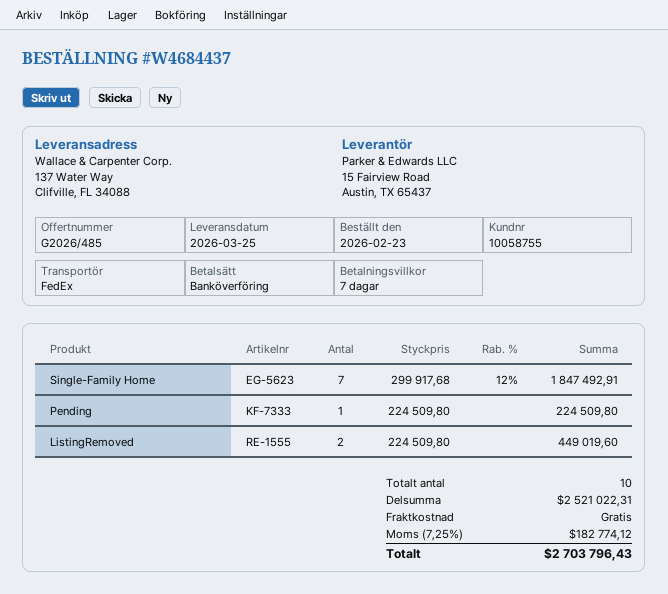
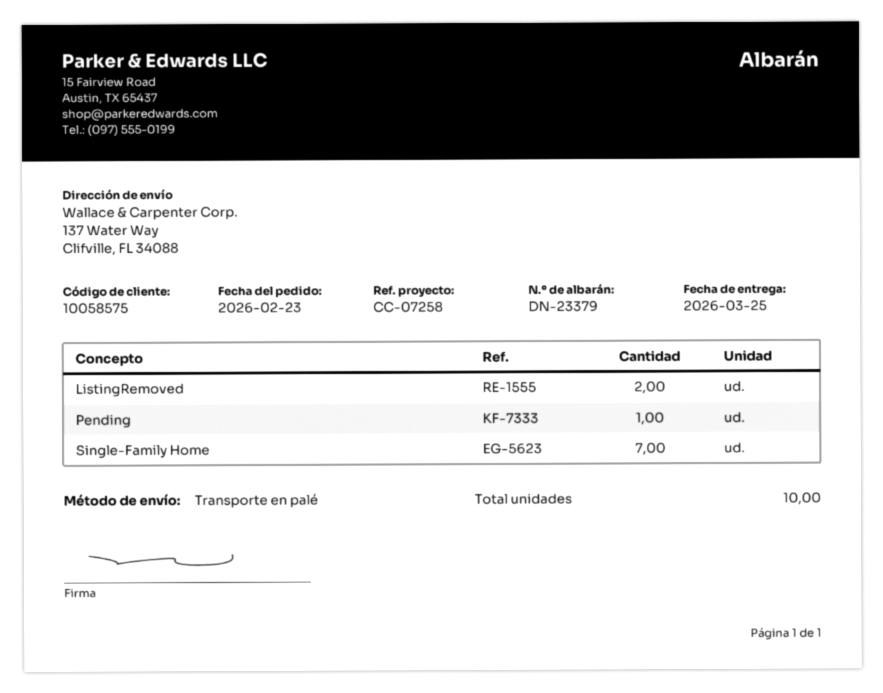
customer number: 10058755 -> 10058575
shipping method: FedEx -> pallet freight

